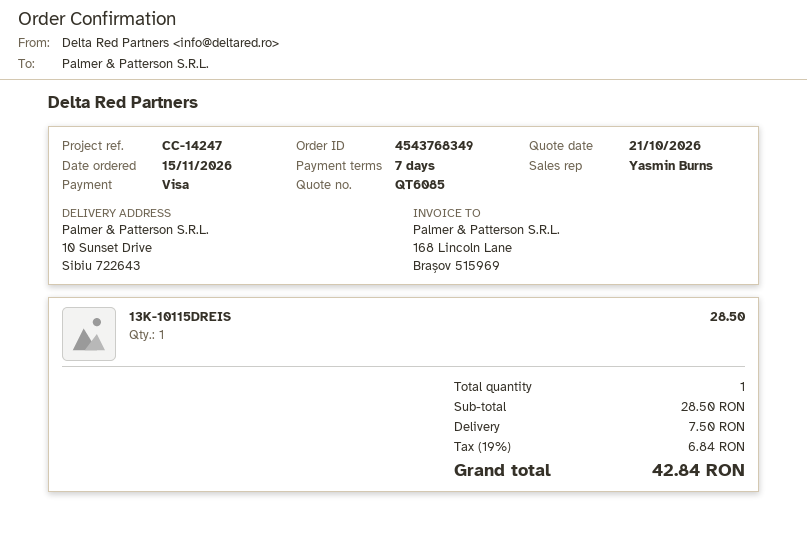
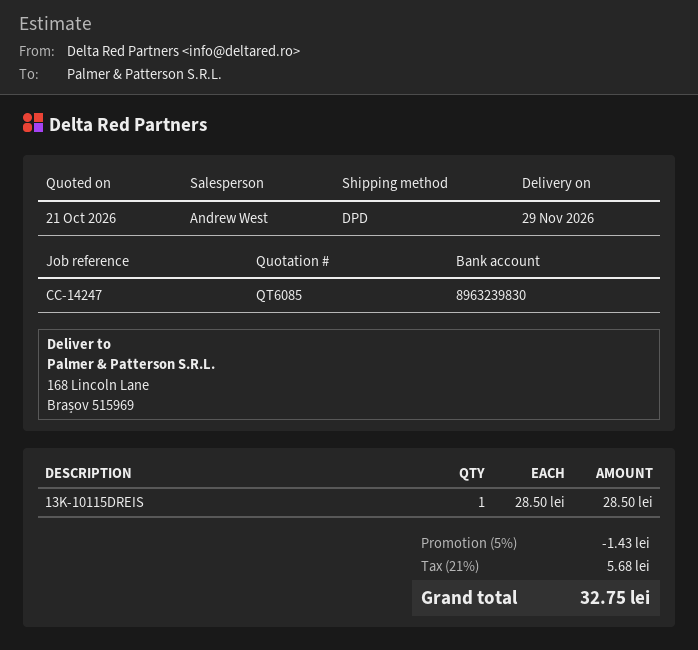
sales rep: Yasmin Burns -> Andrew West
ship to: 10 Sunset Drive, Sibiu 722643 -> 168 Lincoln Lane, Brașov 515969
discount: none -> 5% = 1.43
shipping: 7.50 -> none
tax: 19% = 6.84 -> 21% = 5.68
total: 42.84 -> 32.75

